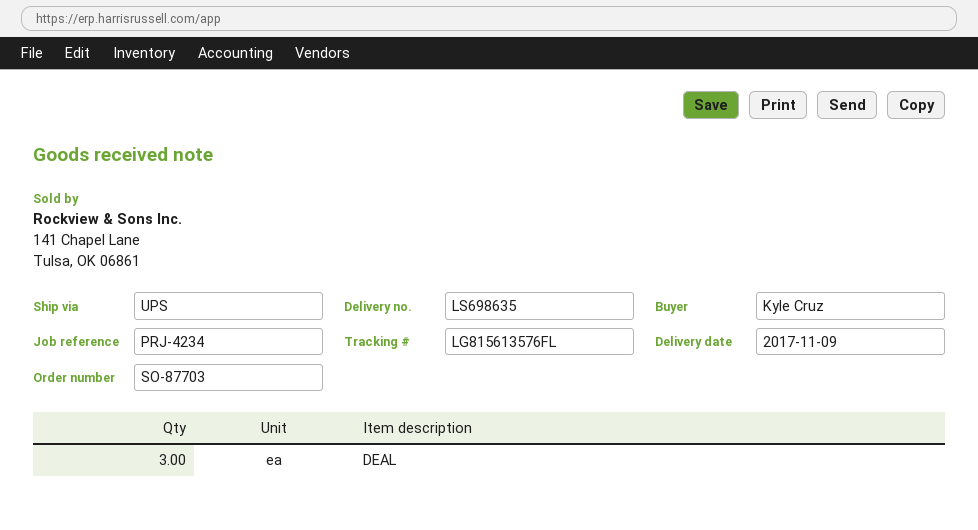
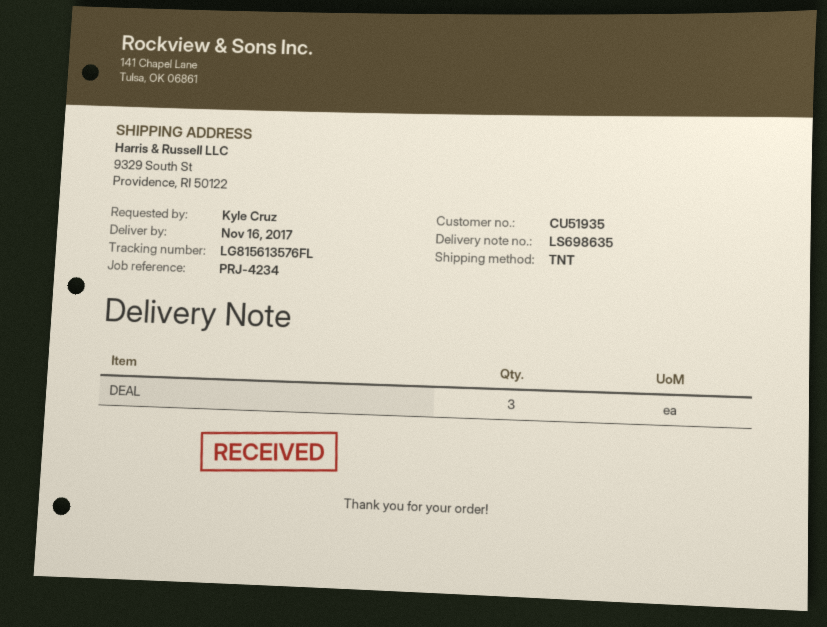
delivery date: 2017-11-09 -> 2017-11-16
shipping method: UPS -> TNT

